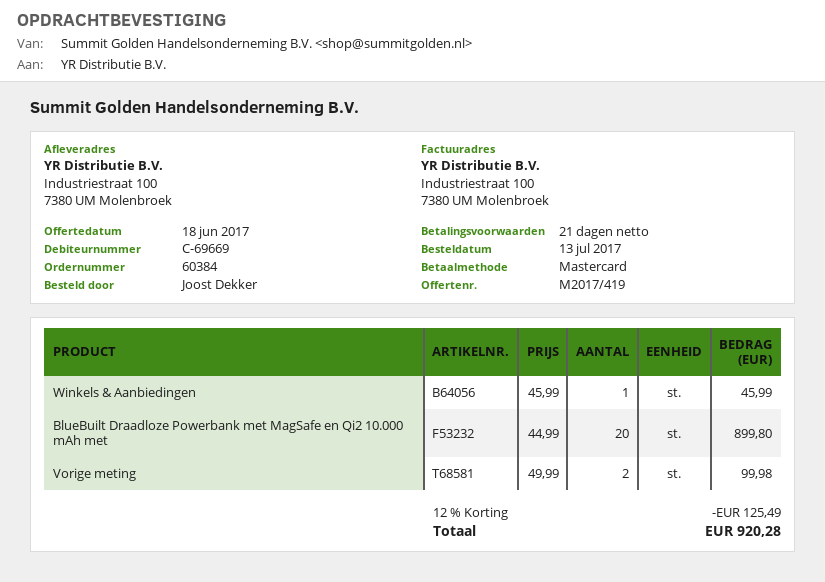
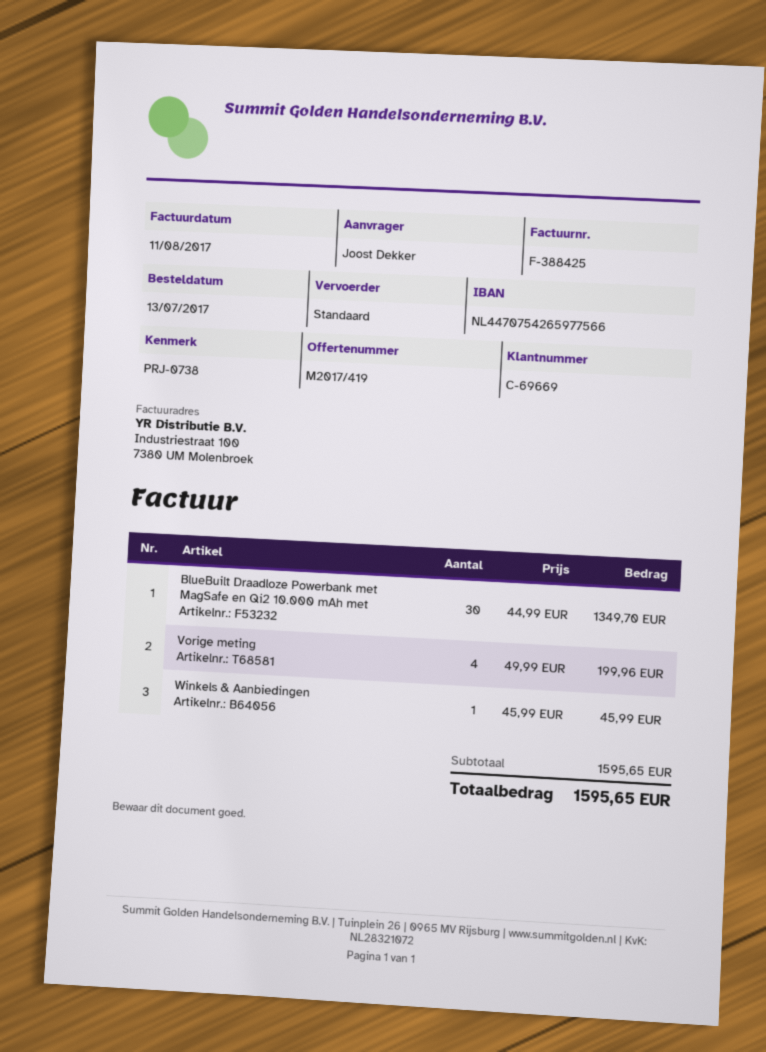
BlueBuilt Draadloze Powerbank met MagSafe en Qi2 10.000 mAh met: 20 x 44.99 = 899.80 -> 30 x 44.99 = 1349.70
Vorige meting: 2 x 49.99 = 99.98 -> 4 x 49.99 = 199.96
discount: 12% = 125.49 -> none
total: 920.28 -> 1595.65

